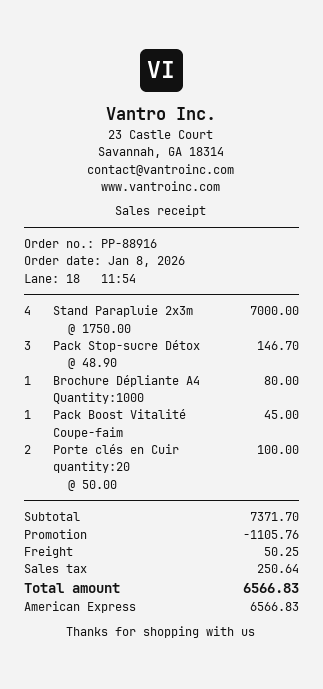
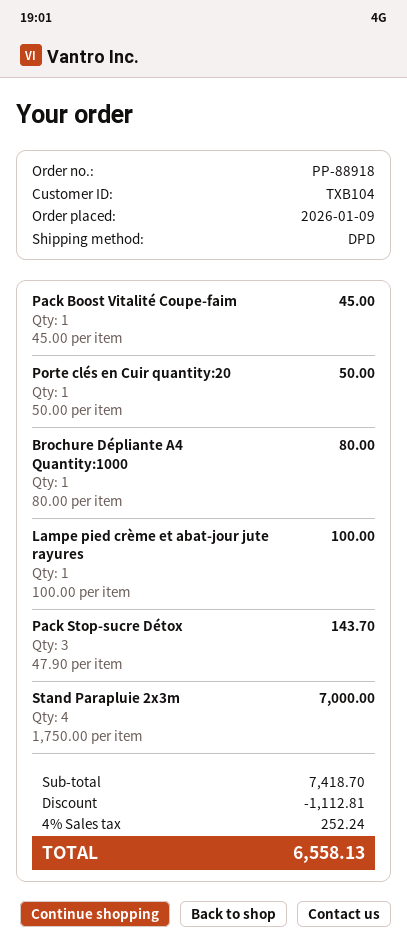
order number: PP-88916 -> PP-88918
order date: 2026-01-08 -> 2026-01-09
Pack Stop-sucre Détox: 3 x 48.90 = 146.70 -> 3 x 47.90 = 143.70
Porte clés en Cuir quantity:20: 2 x 50.00 = 100.00 -> 1 x 50.00 = 50.00
Lampe pied crème et abat-jour jute rayures: none -> 1 x 100.00 = 100.00
subtotal: 7371.70 -> 7418.70
discount: 1105.76 -> 1112.81
shipping: 50.25 -> none
tax: 250.64 -> 252.24
total: 6566.83 -> 6558.13

